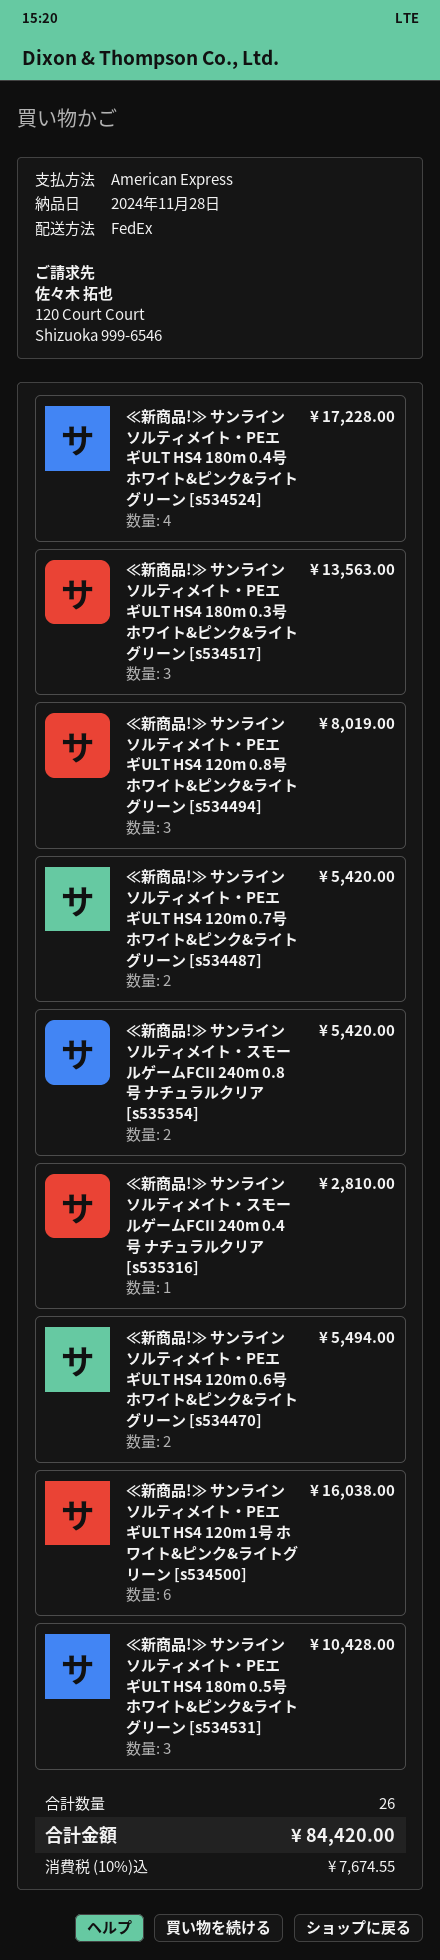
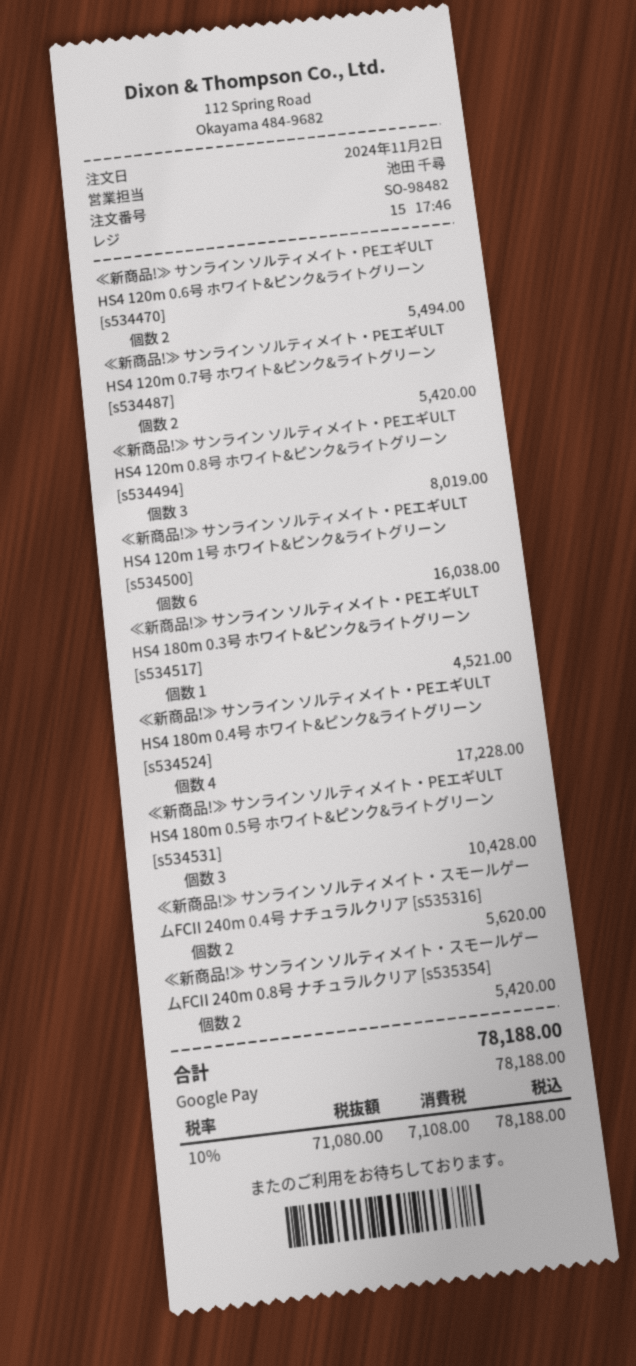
payment method: American Express -> Google Pay
≪新商品!≫ サンライン ソルティメイト・PEエギULT HS4 180m 0.3号 ホワイト&ピンク&ライトグリーン [s534517]: 3 for 13563.00 -> 1 for 4521.00
≪新商品!≫ サンライン ソルティメイト・スモールゲームFCII 240m 0.4号 ナチュラルクリア [s535316]: 1 for 2810.00 -> 2 for 5620.00
tax: 10% = 7674.55 -> 10% = 7108.00
total: 84420.00 -> 78188.00

